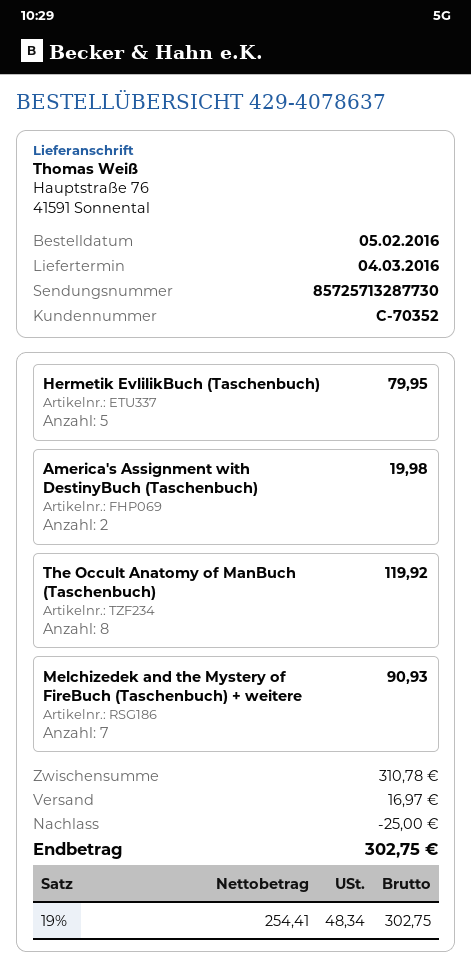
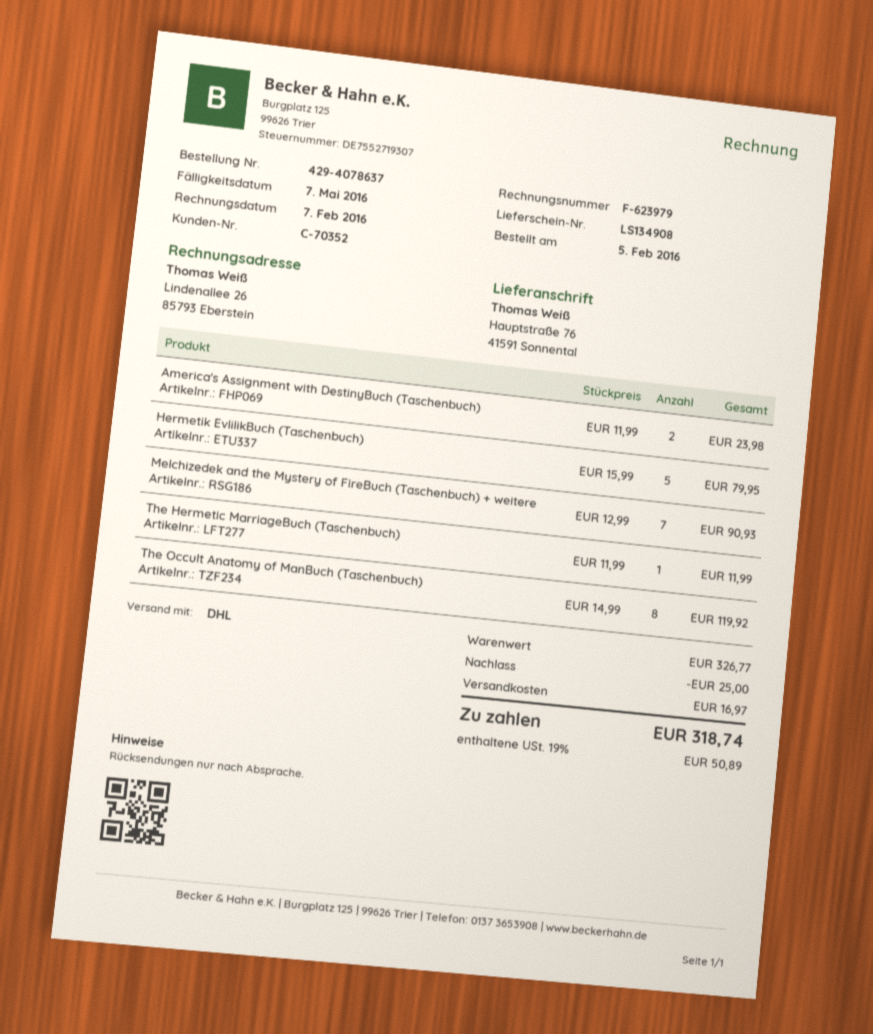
America's Assignment with DestinyBuch (Taschenbuch): 2 for 19.98 -> 2 for 23.98
The Hermetic MarriageBuch (Taschenbuch): none -> 1 for 11.99
subtotal: 310.78 -> 326.77
tax: 19% = 48.34 -> 19% = 50.89
total: 302.75 -> 318.74

